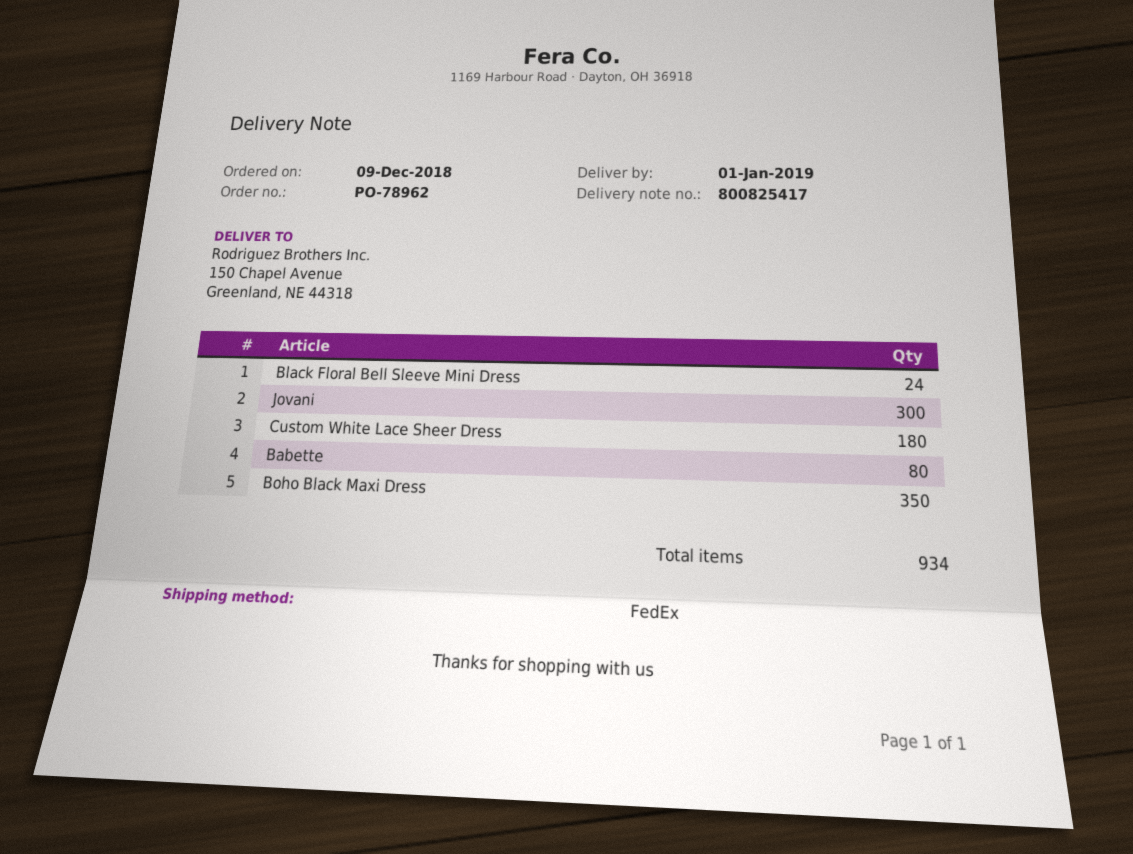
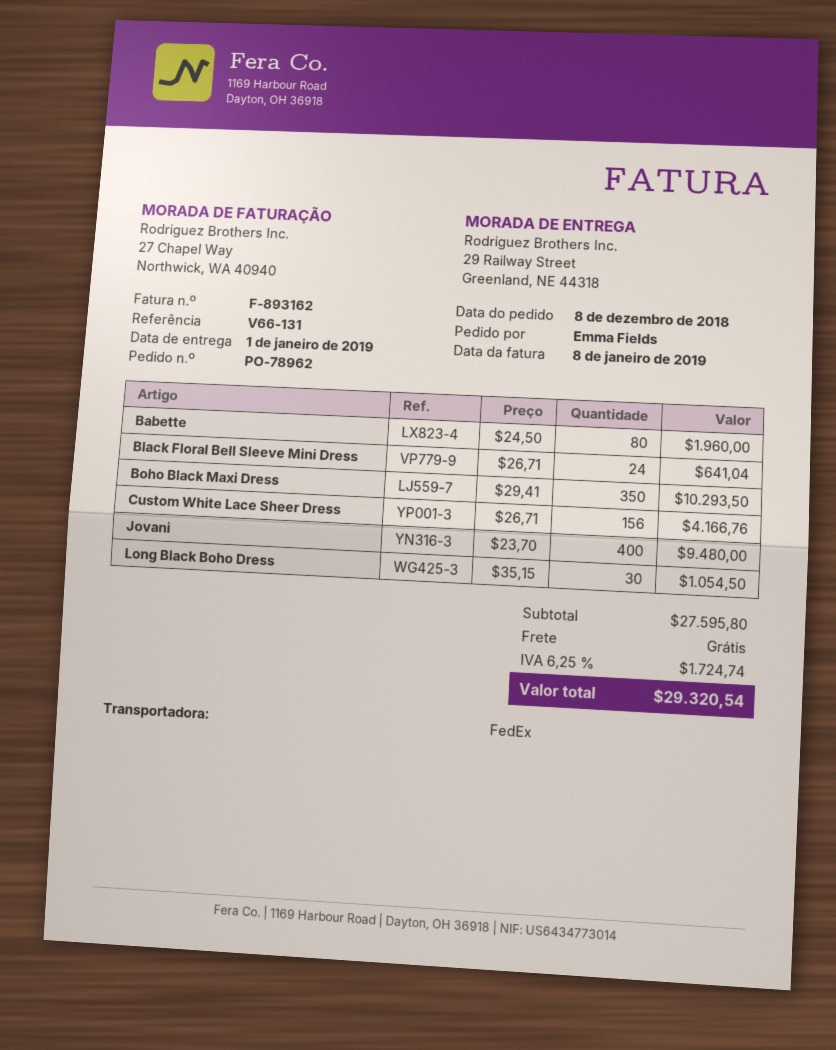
order date: 2018-12-09 -> 2018-12-08
ship to: 150 Chapel Avenue, Greenland, NE 44318 -> 29 Railway Street, Greenland, NE 44318
Jovani: 300 -> 400
Custom White Lace Sheer Dress: 180 -> 156
Long Black Boho Dress: none -> 30

